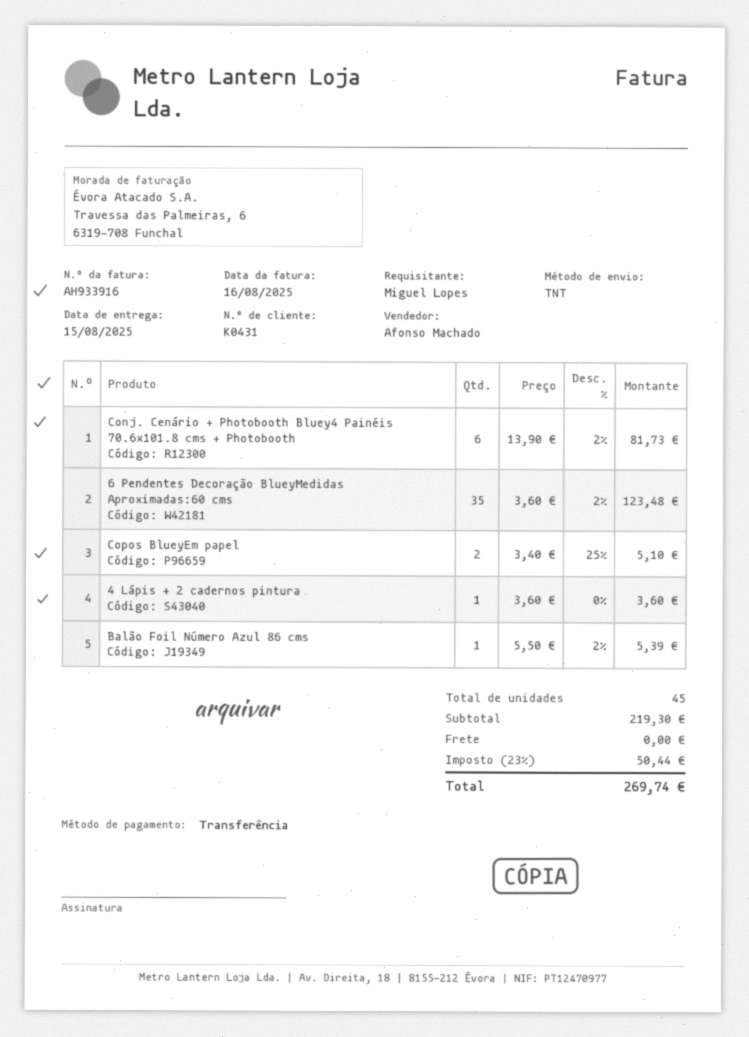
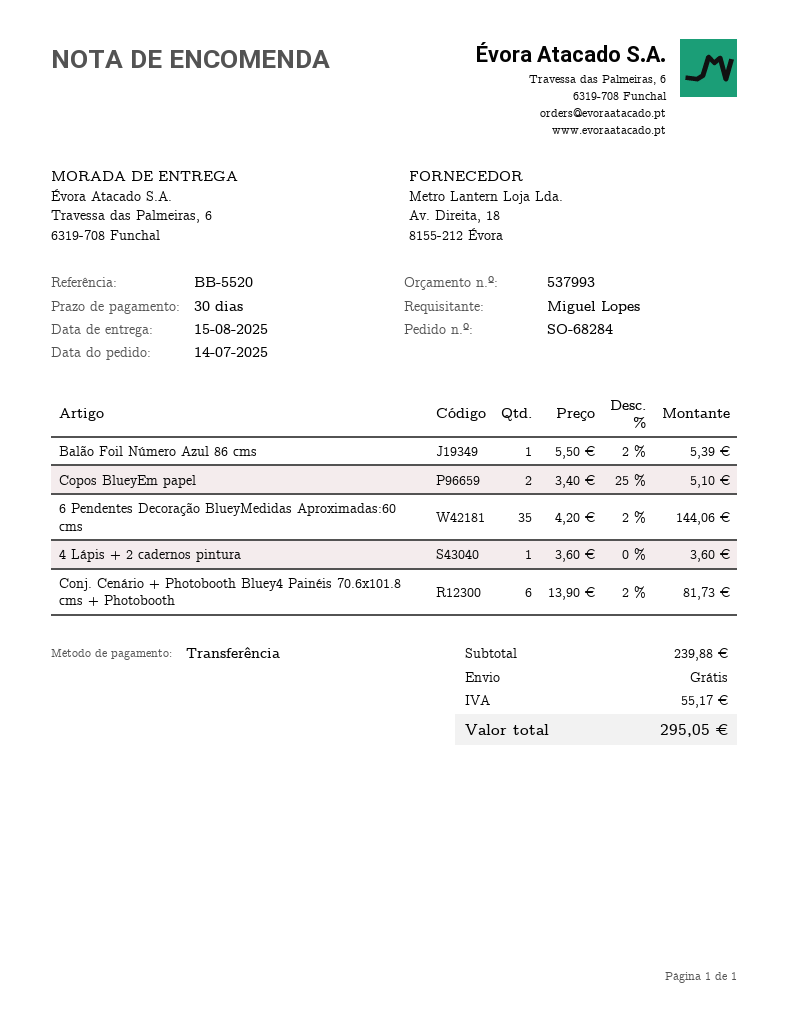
6 Pendentes Decoração BlueyMedidas Aproximadas:60 cms: 35 x 3.60 - 2% = 123.48 -> 35 x 4.20 - 2% = 144.06
subtotal: 219.30 -> 239.88
tax: 50.44 -> 55.17
total: 269.74 -> 295.05

